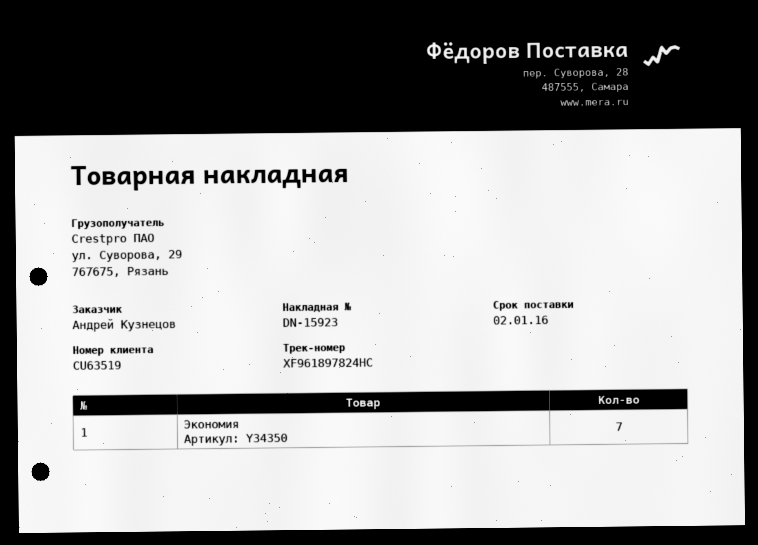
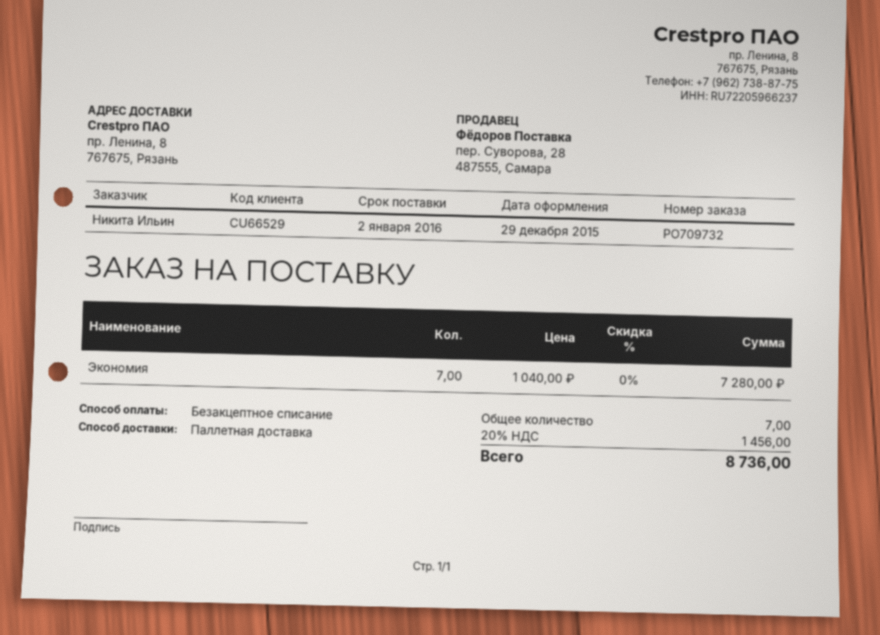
customer number: CU63519 -> CU66529
ordered by: Андрей Кузнецов -> Никита Ильин
ship to: ул. Суворова, 29, 767675, Рязань -> пр. Ленина, 8, 767675, Рязань

